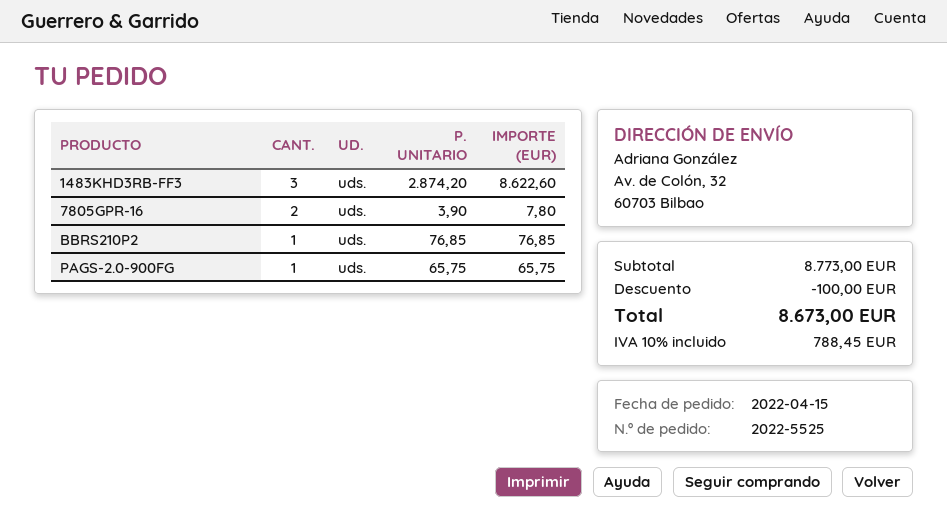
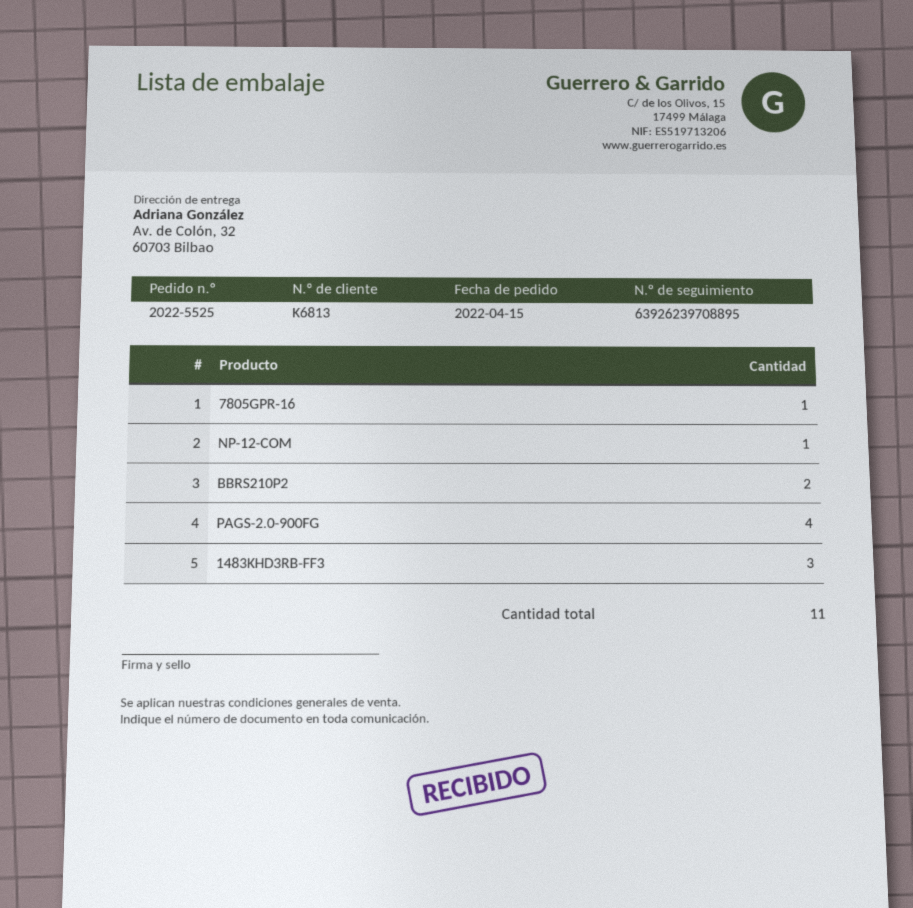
7805GPR-16: 2 -> 1
BBRS210P2: 1 -> 2
PAGS-2.0-900FG: 1 -> 4
NP-12-COM: none -> 1

